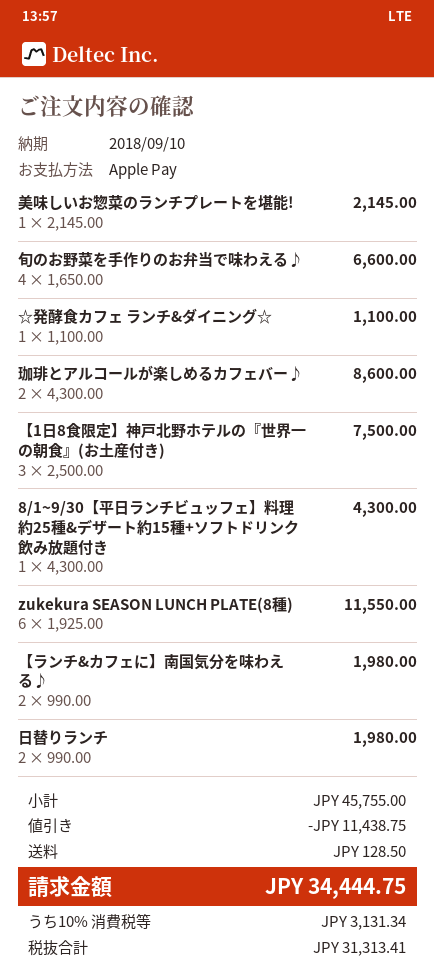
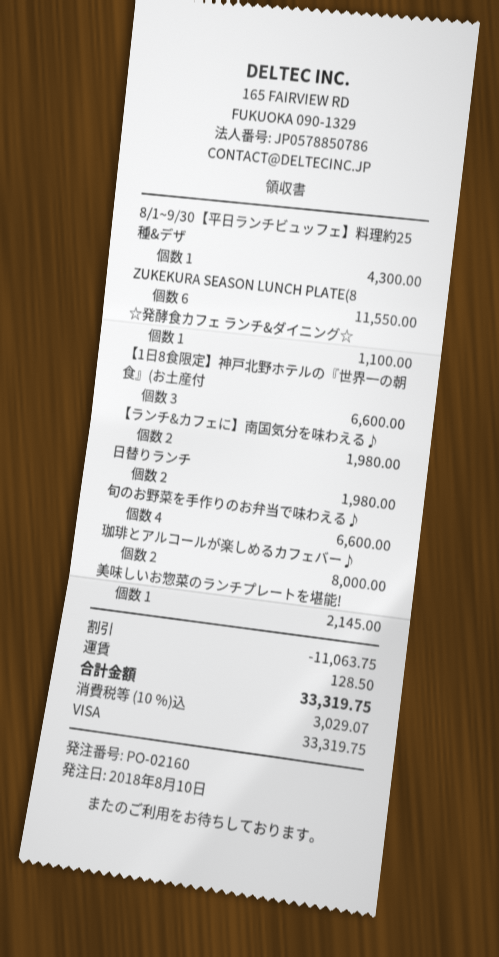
payment method: Apple Pay -> Visa
珈琲とアルコールが楽しめるカフェバー♪: 2 for 8600.00 -> 2 for 8000.00
【1日8食限定】神戸北野ホテルの『世界一の朝食』(お土産付き): 3 for 7500.00 -> 3 for 6600.00
discount: 11438.75 -> 11063.75
tax: 10% = 3131.34 -> 10% = 3029.07
total: 34444.75 -> 33319.75

